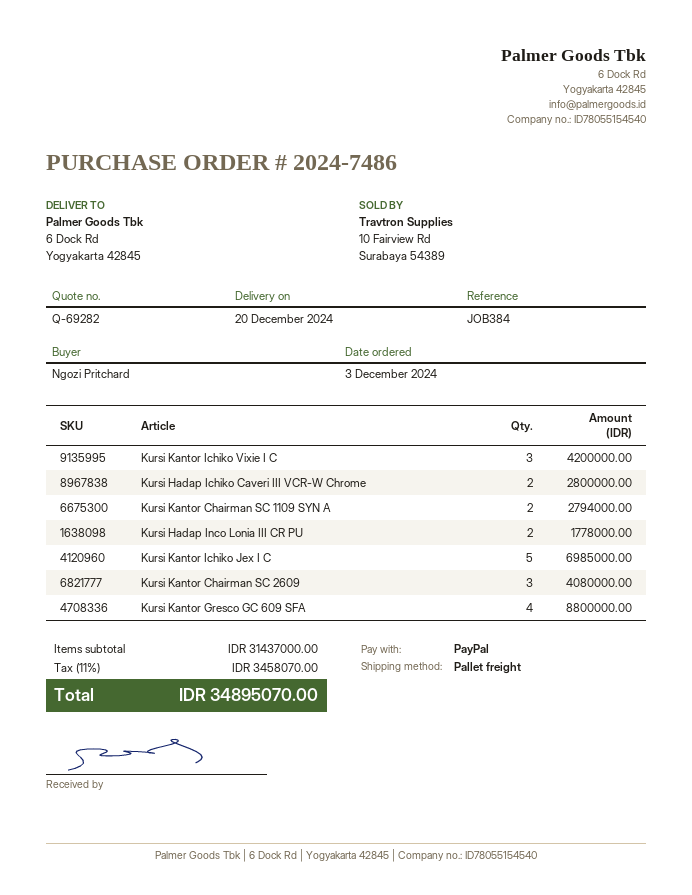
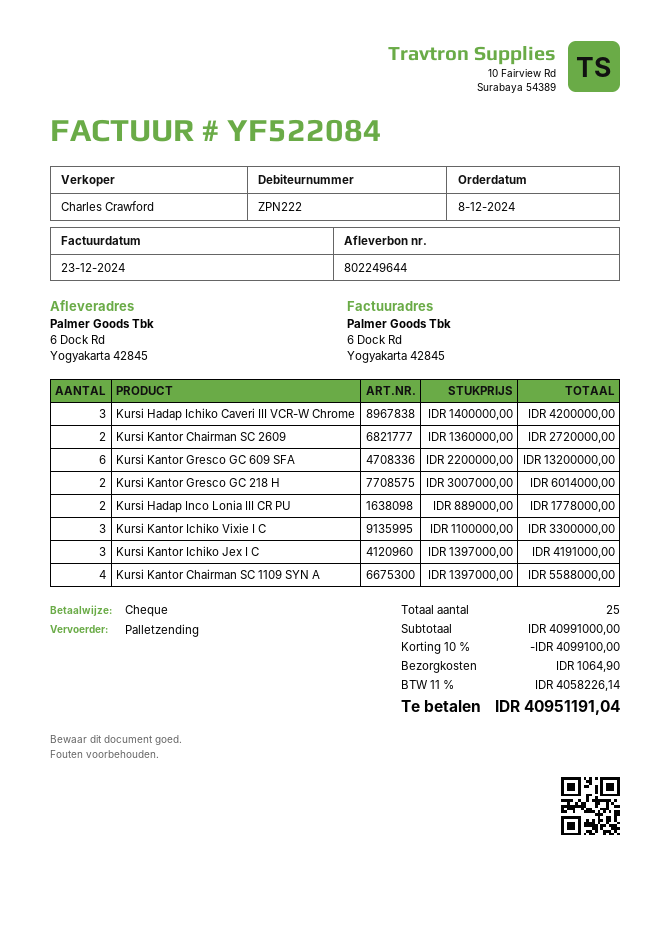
order date: 2024-12-03 -> 2024-12-08
payment method: PayPal -> cheque
Kursi Kantor Ichiko Vixie I C: 3 for 4200000.00 -> 3 for 3300000.00
Kursi Hadap Ichiko Caveri III VCR-W Chrome: 2 for 2800000.00 -> 3 for 4200000.00
Kursi Kantor Chairman SC 1109 SYN A: 2 for 2794000.00 -> 4 for 5588000.00
Kursi Kantor Ichiko Jex I C: 5 for 6985000.00 -> 3 for 4191000.00
Kursi Kantor Chairman SC 2609: 3 for 4080000.00 -> 2 for 2720000.00
Kursi Kantor Gresco GC 609 SFA: 4 for 8800000.00 -> 6 for 13200000.00
Kursi Kantor Gresco GC 218 H: none -> 2 for 6014000.00
subtotal: 31437000.00 -> 40991000.00
discount: none -> 10% = 4099100.00
shipping: none -> 1064.90
tax: 11% = 3458070.00 -> 11% = 4058226.14
total: 34895070.00 -> 40951191.04

